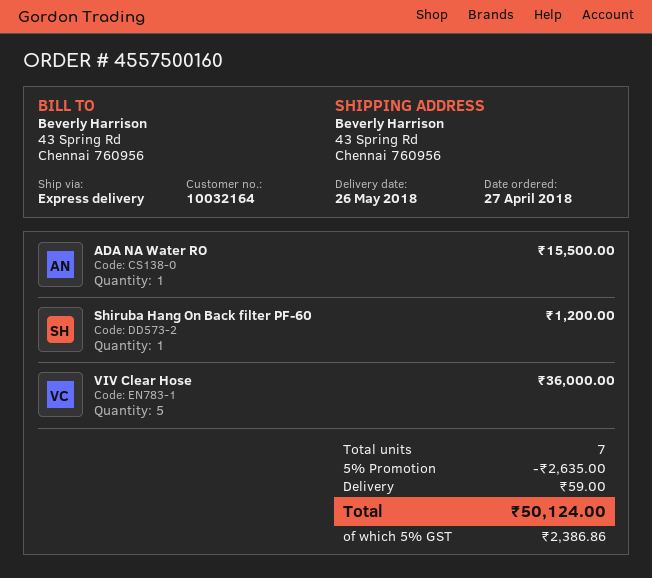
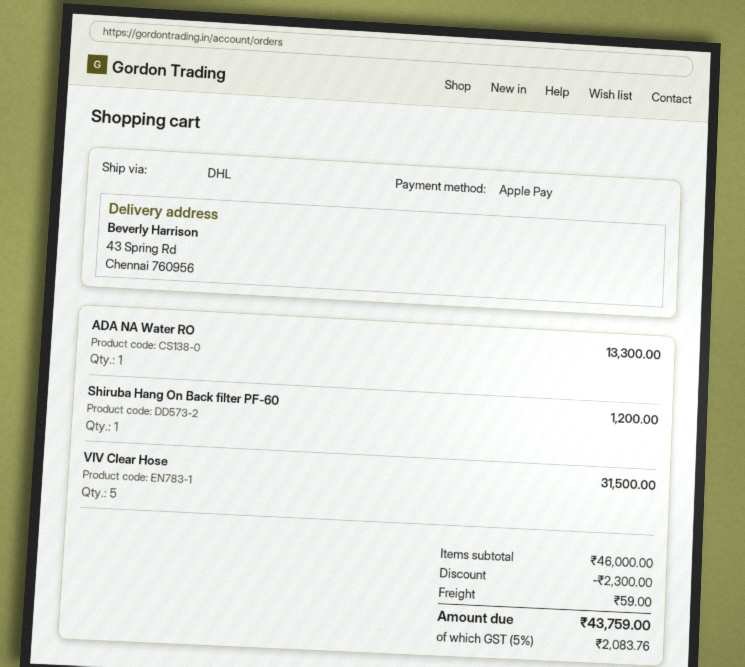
shipping method: express -> DHL
ADA NA Water RO: 1 for 15500.00 -> 1 for 13300.00
VIV Clear Hose: 5 for 36000.00 -> 5 for 31500.00
discount: 2635.00 -> 2300.00
tax: 5% = 2386.86 -> 5% = 2083.76
total: 50124.00 -> 43759.00

